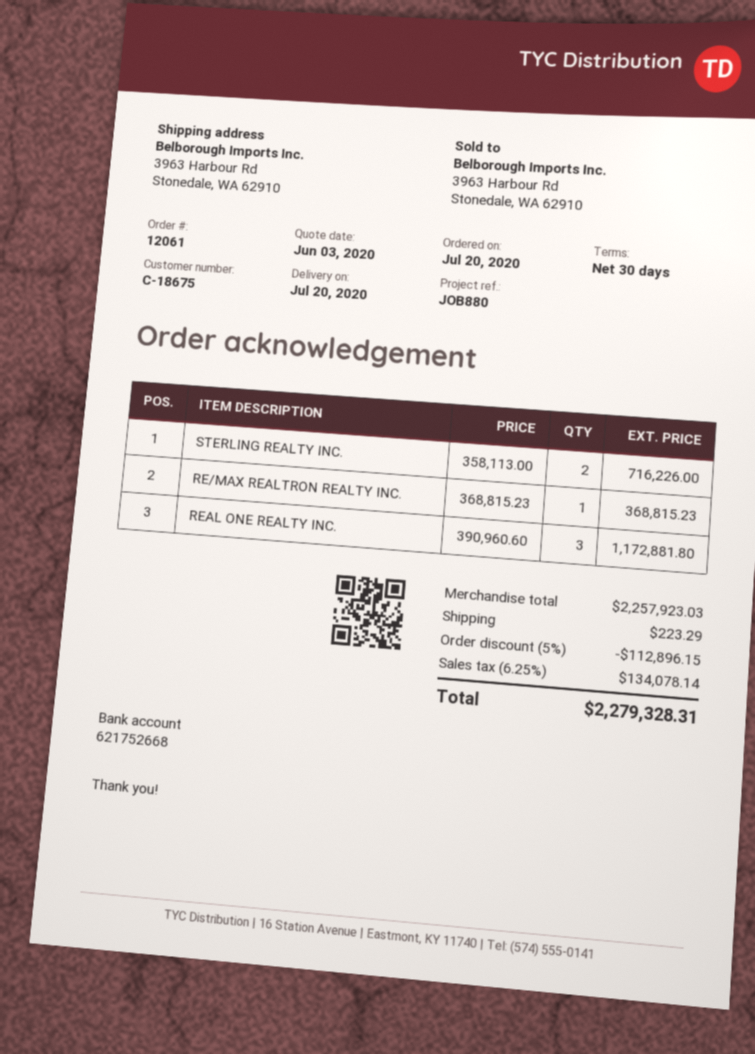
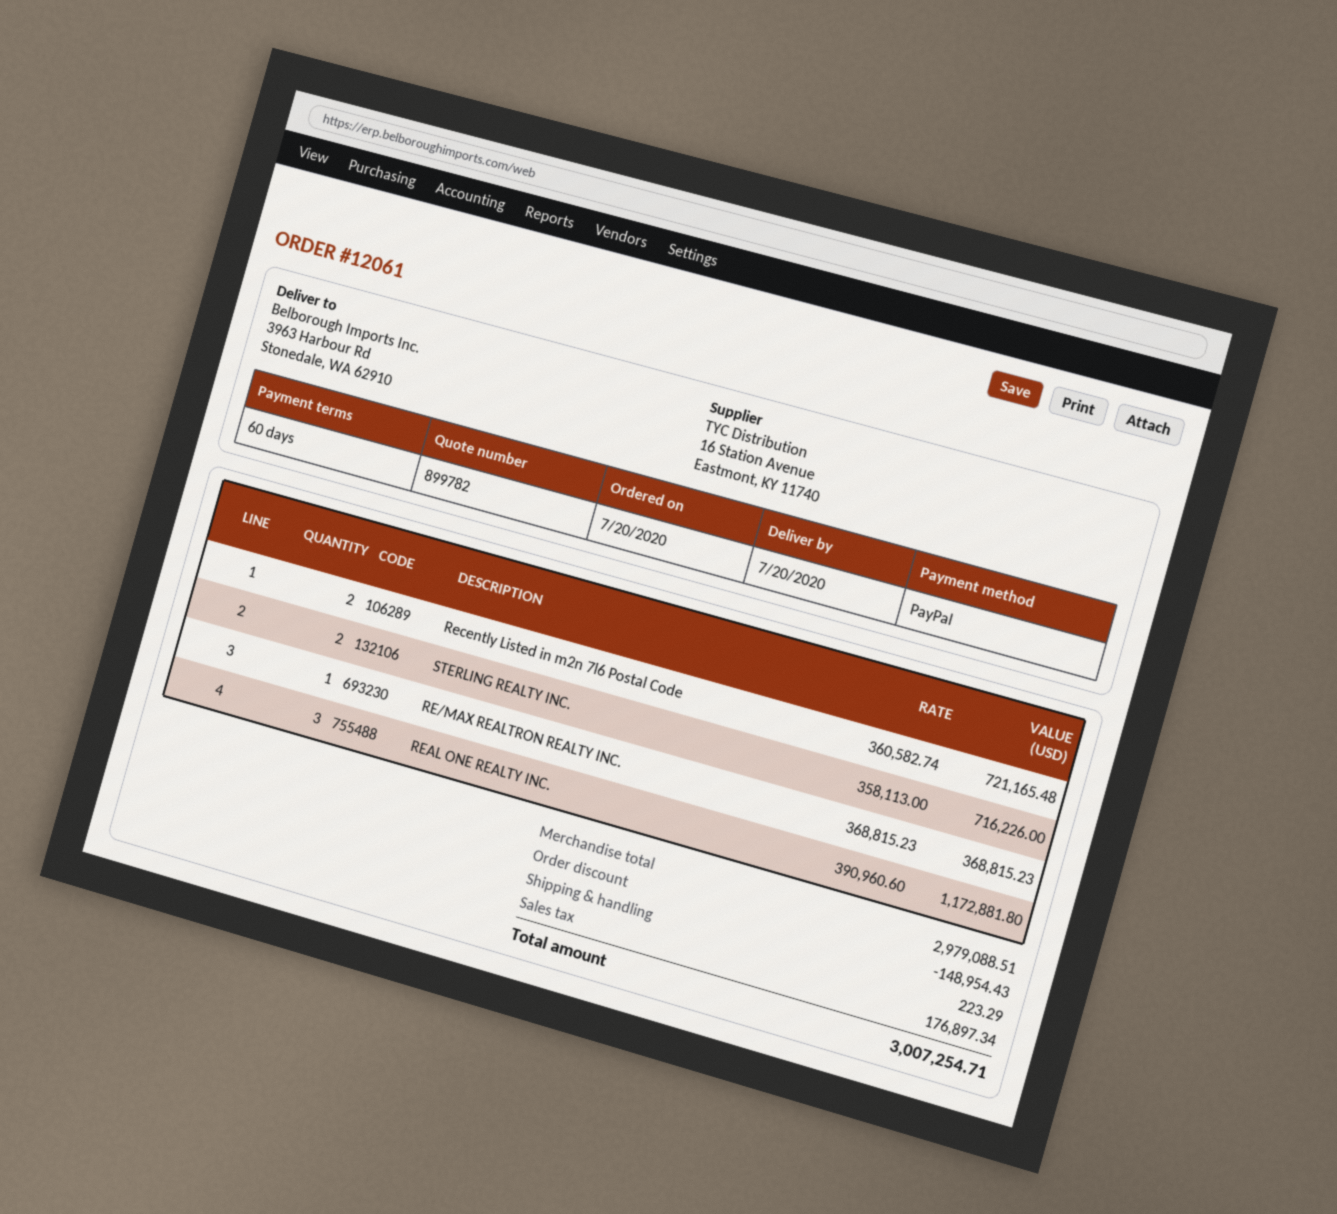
payment terms: 30 days -> 60 days
Recently Listed in m2n 7l6 Postal Code: none -> 2 x 360582.74 = 721165.48
subtotal: 2257923.03 -> 2979088.51
discount: 112896.15 -> 148954.43
tax: 134078.14 -> 176897.34
total: 2279328.31 -> 3007254.71

